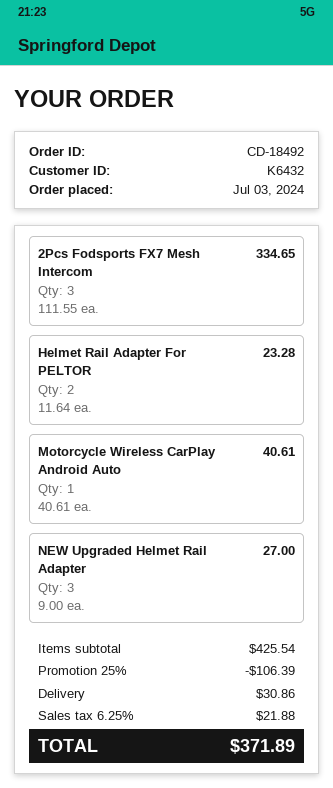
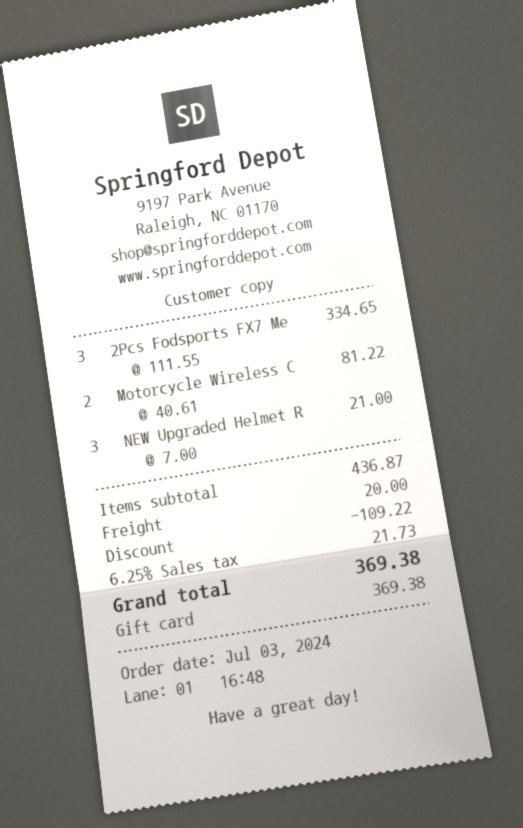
Helmet Rail Adapter For PELTOR: 2 x 11.64 = 23.28 -> none
Motorcycle Wireless CarPlay Android Auto: 1 x 40.61 = 40.61 -> 2 x 40.61 = 81.22
NEW Upgraded Helmet Rail Adapter: 3 x 9.00 = 27.00 -> 3 x 7.00 = 21.00
subtotal: 425.54 -> 436.87
discount: 106.39 -> 109.22
shipping: 30.86 -> 20.00
tax: 6.25% = 21.88 -> 6.25% = 21.73
total: 371.89 -> 369.38

